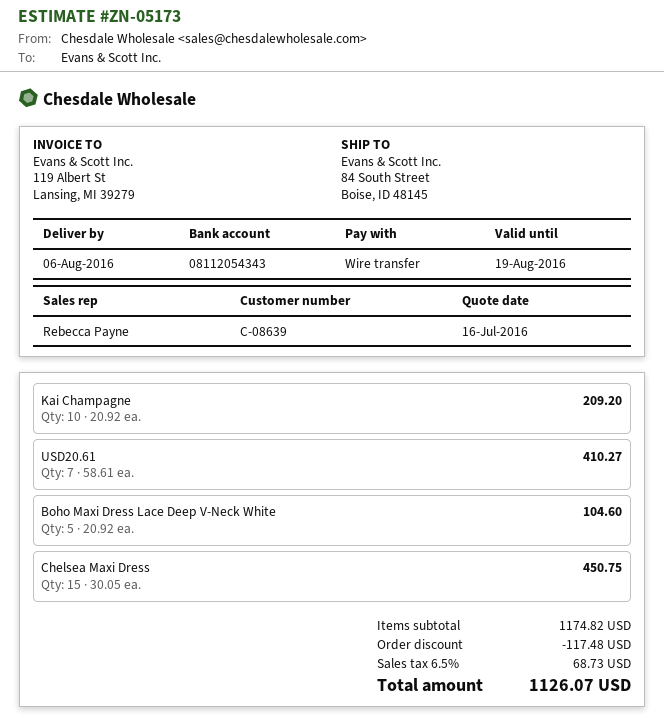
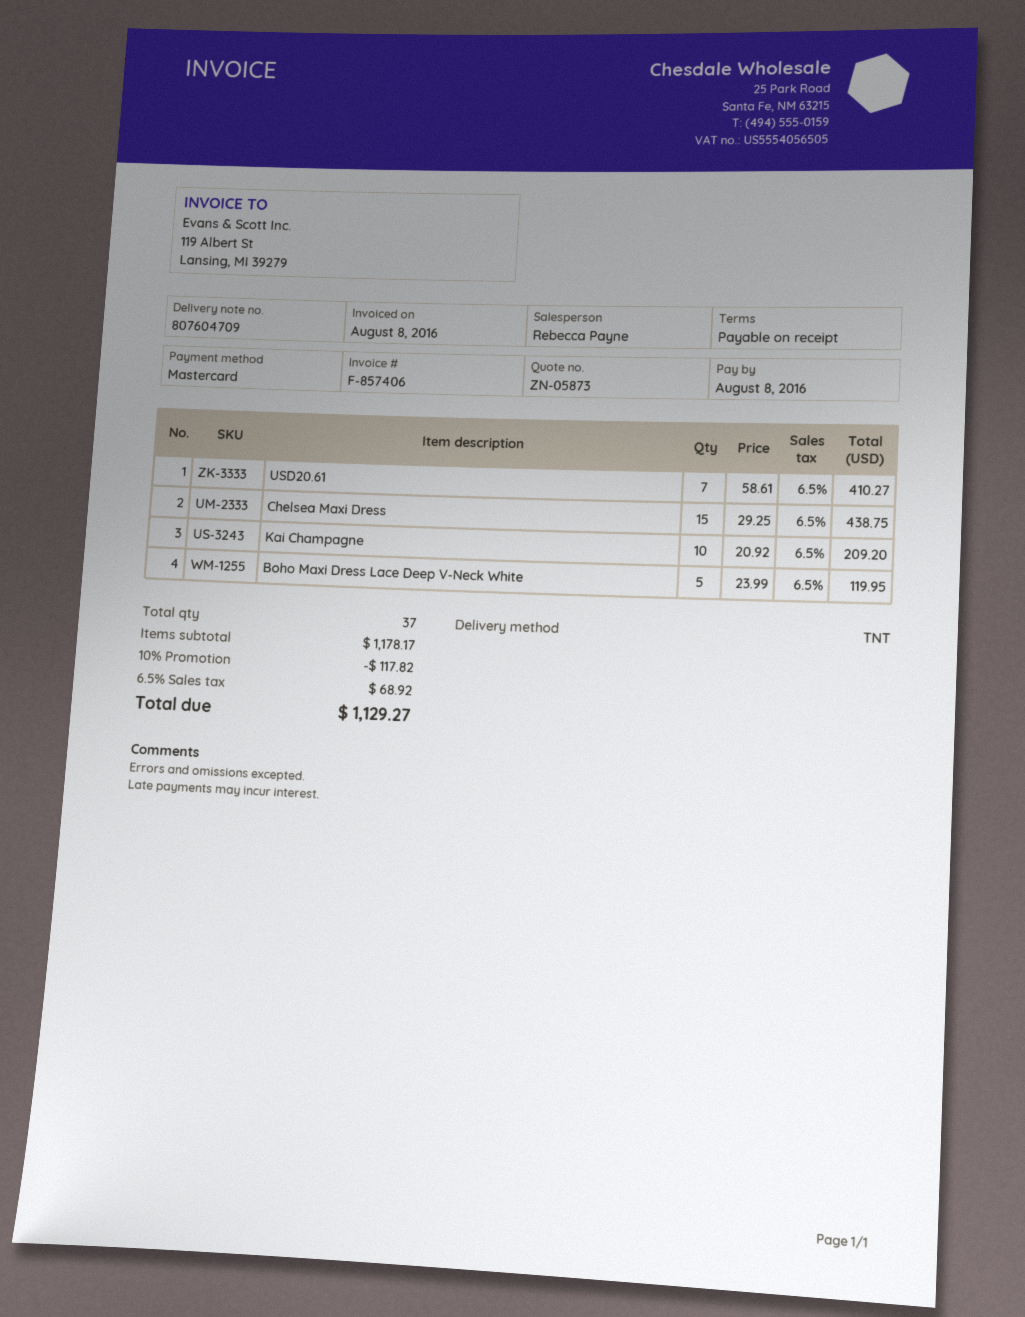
quote number: ZN-05173 -> ZN-05873
payment method: bank transfer -> Mastercard
Boho Maxi Dress Lace Deep V-Neck White: 5 x 20.92 = 104.60 -> 5 x 23.99 = 119.95
Chelsea Maxi Dress: 15 x 30.05 = 450.75 -> 15 x 29.25 = 438.75
subtotal: 1174.82 -> 1178.17
discount: 117.48 -> 117.82
tax: 6.5% = 68.73 -> 6.5% = 68.92
total: 1126.07 -> 1129.27

